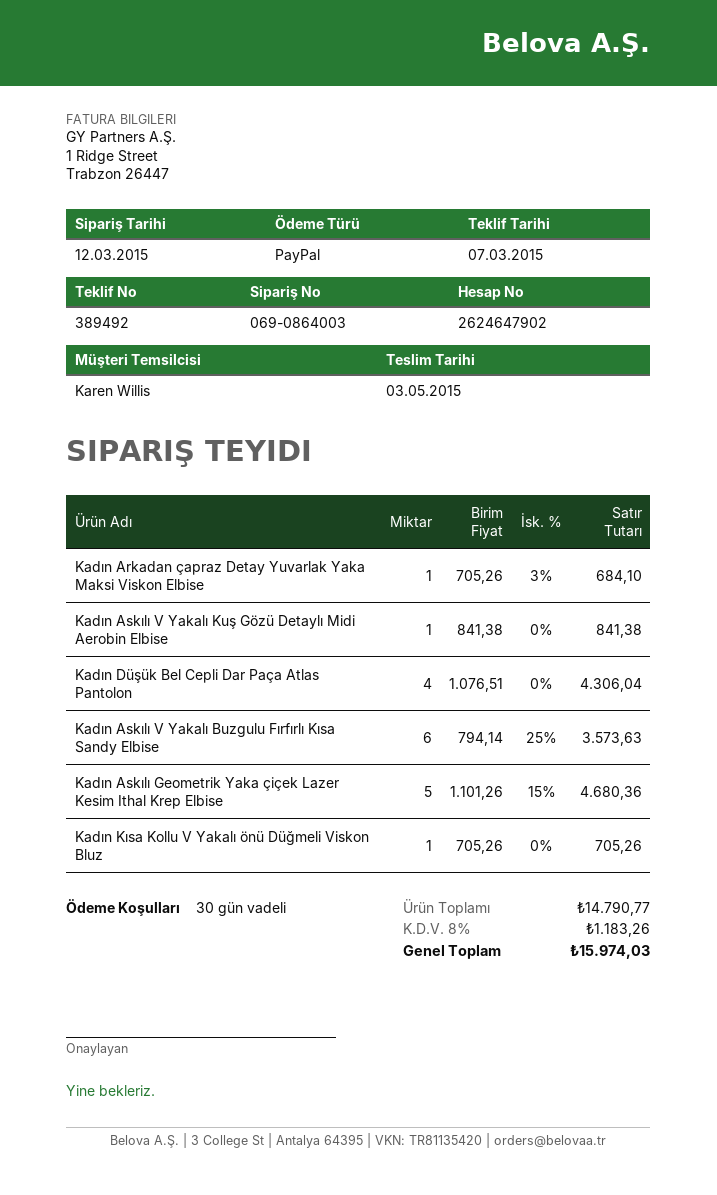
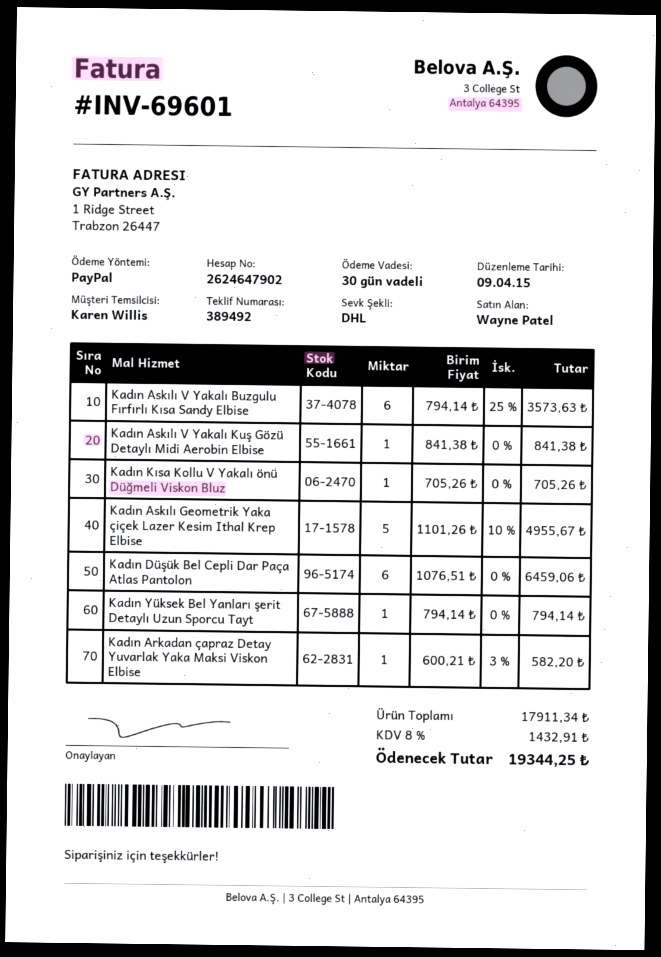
Kadın Arkadan çapraz Detay Yuvarlak Yaka Maksi Viskon Elbise: 1 x 705.26 - 3% = 684.10 -> 1 x 600.21 - 3% = 582.20
Kadın Düşük Bel Cepli Dar Paça Atlas Pantolon: 4 x 1076.51 = 4306.04 -> 6 x 1076.51 = 6459.06
Kadın Askılı Geometrik Yaka çiçek Lazer Kesim Ithal Krep Elbise: 5 x 1101.26 - 15% = 4680.36 -> 5 x 1101.26 - 10% = 4955.67
Kadın Yüksek Bel Yanları şerit Detaylı Uzun Sporcu Tayt: none -> 1 x 794.14 = 794.14
subtotal: 14790.77 -> 17911.34
tax: 8% = 1183.26 -> 8% = 1432.91
total: 15974.03 -> 19344.25

